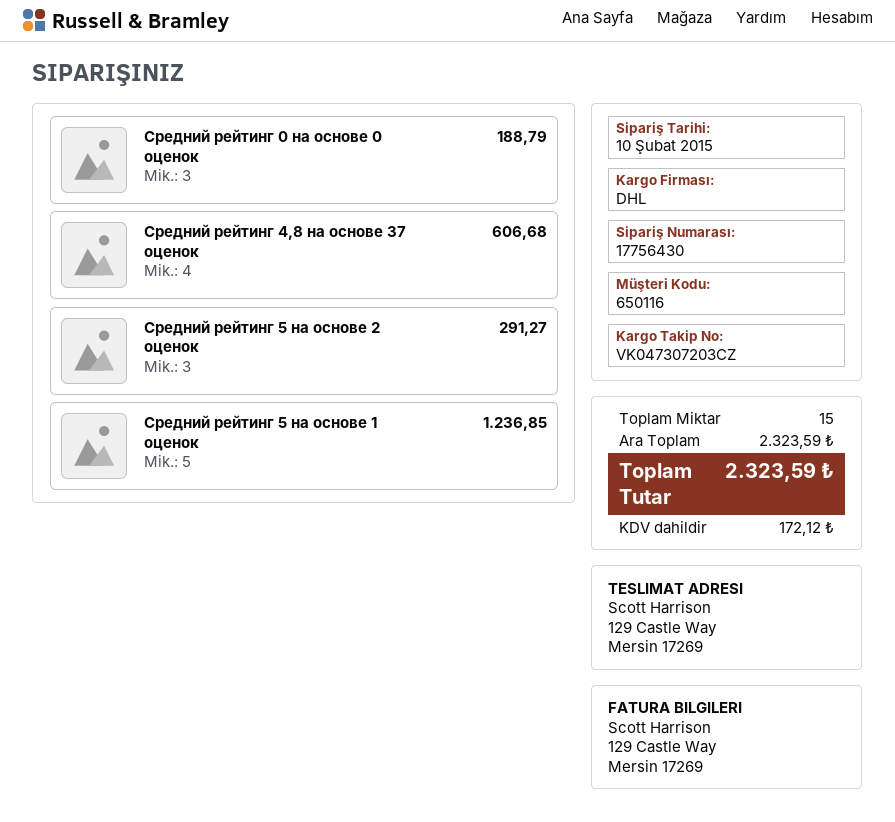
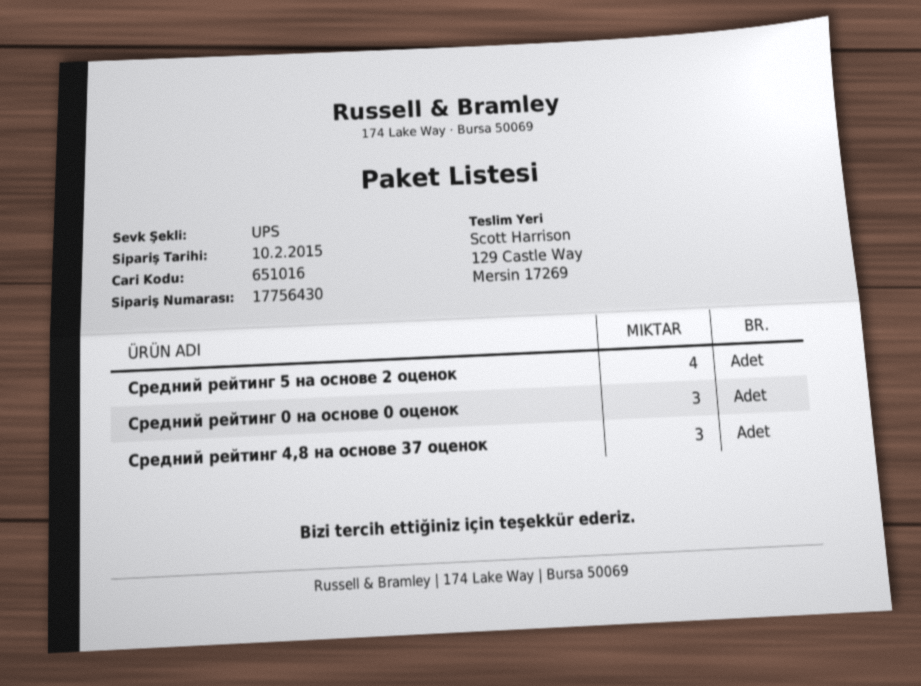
customer number: 650116 -> 651016
shipping method: DHL -> UPS
Средний рейтинг 4,8 на основе 37 оценок: 4 -> 3
Средний рейтинг 5 на основе 2 оценок: 3 -> 4
Средний рейтинг 5 на основе 1 оценок: 5 -> none

